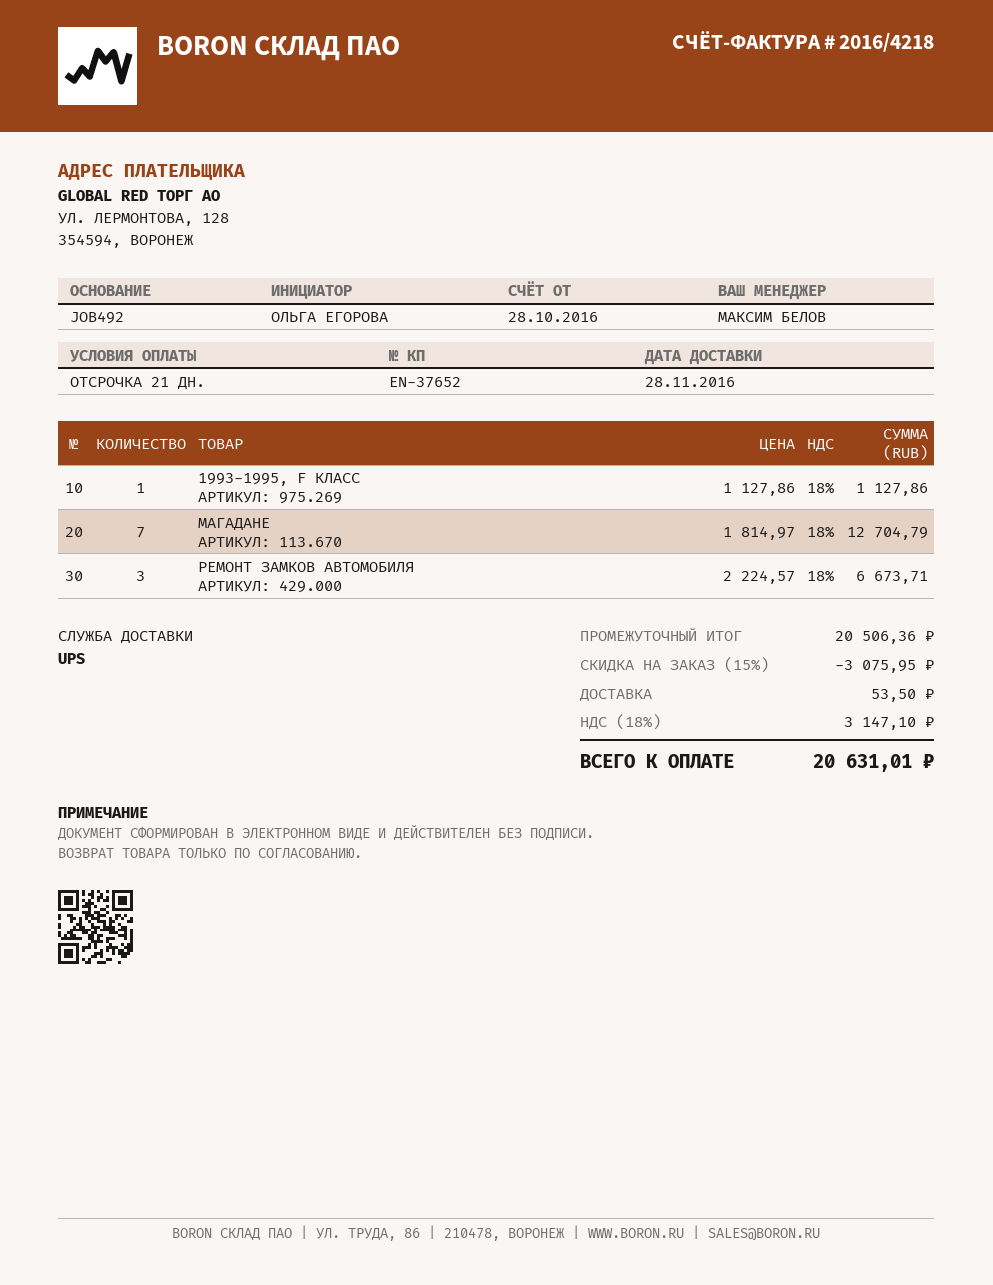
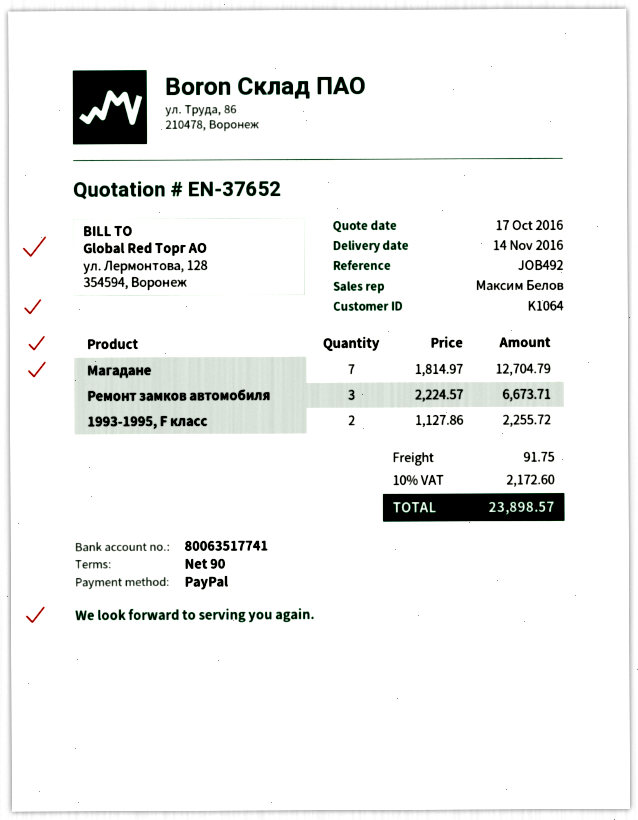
delivery date: 2016-11-28 -> 2016-11-14
payment terms: 21 days -> 90 days
1993-1995, F КЛАСС: 1 x 1127.86 = 1127.86 -> 2 x 1127.86 = 2255.72
discount: 15% = 3075.95 -> none
shipping: 53.50 -> 91.75
tax: 18% = 3147.10 -> 10% = 2172.60
total: 20631.01 -> 23898.57

